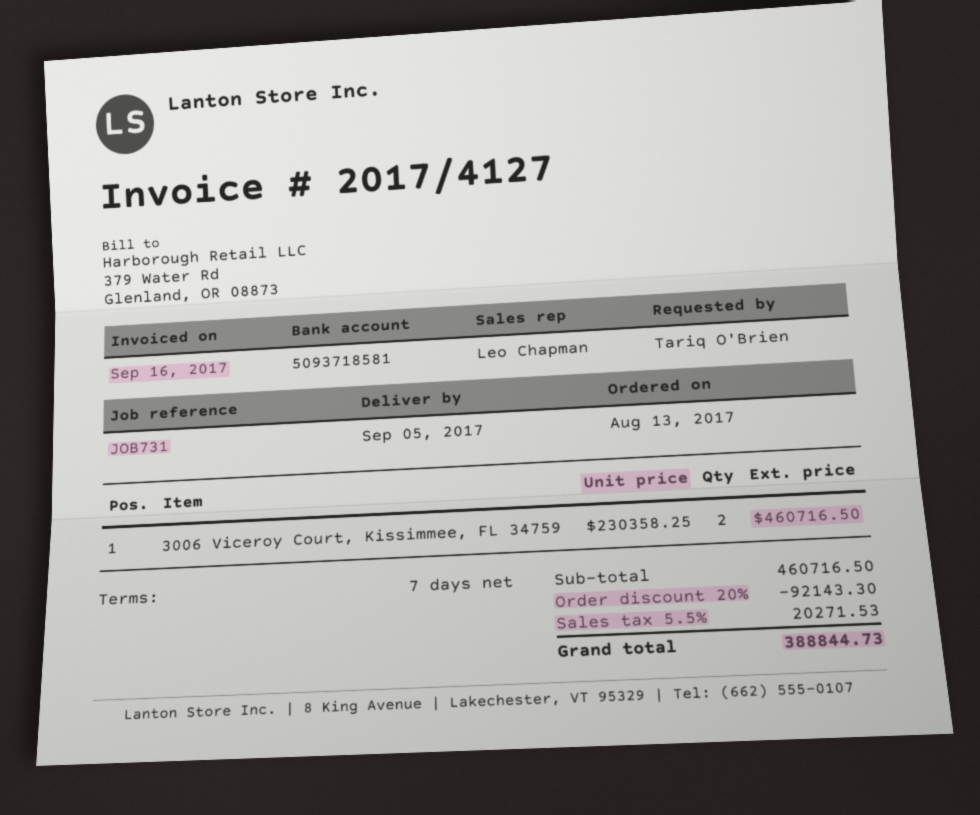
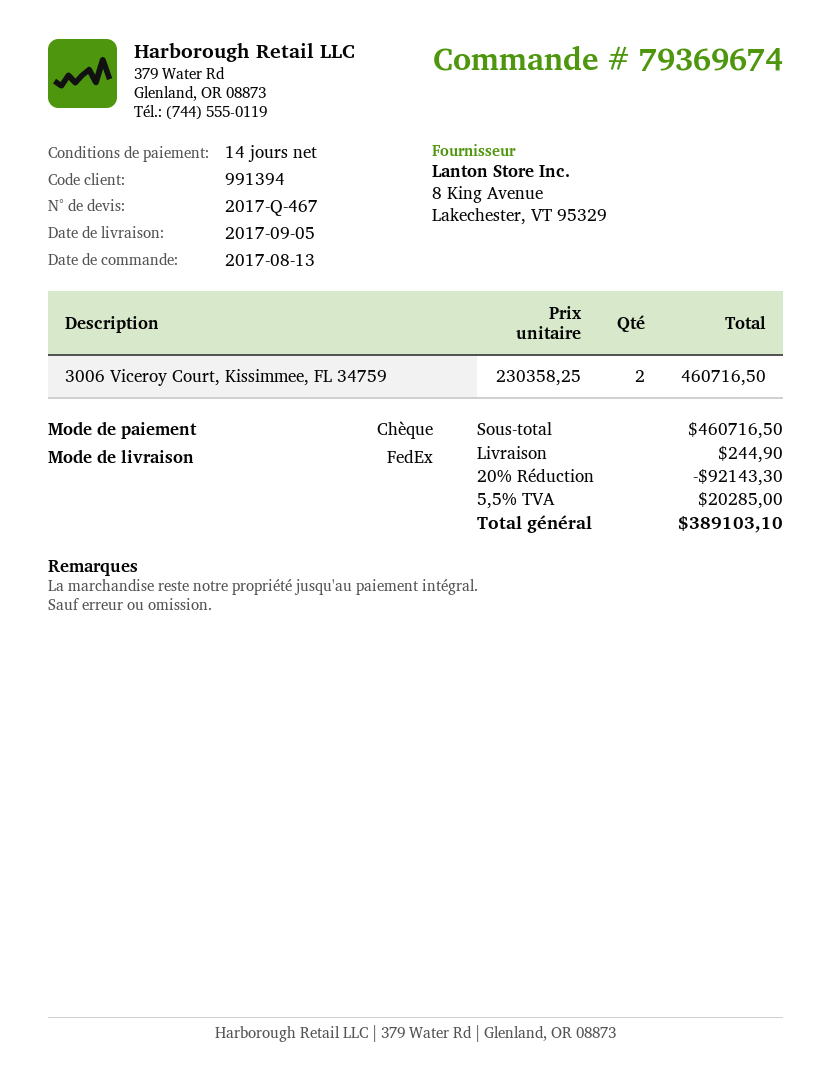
payment terms: 7 days -> 14 days
shipping: none -> 244.90
tax: 5.5% = 20271.53 -> 5.5% = 20285.00
total: 388844.73 -> 389103.10

